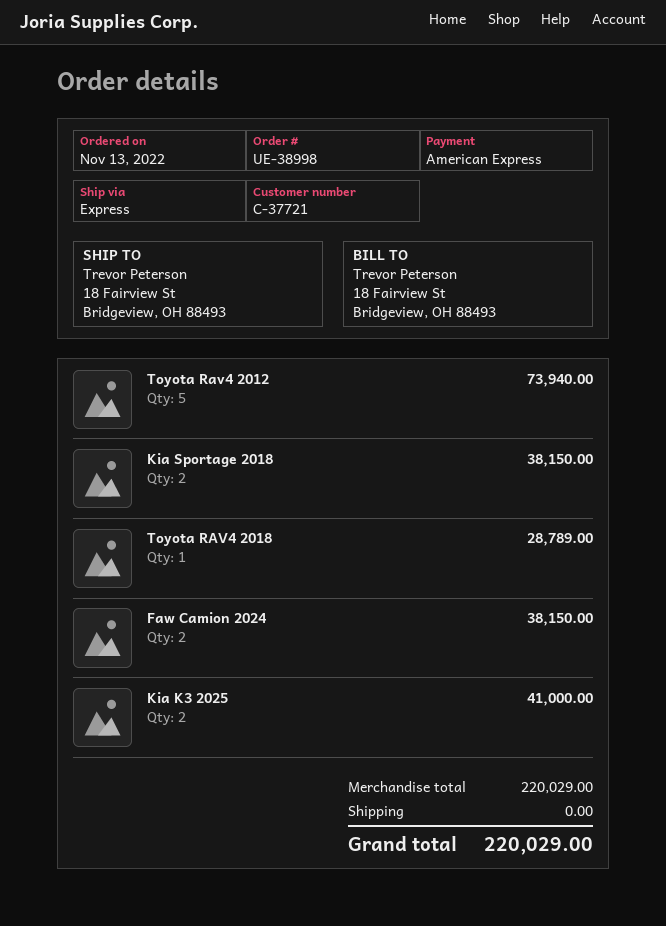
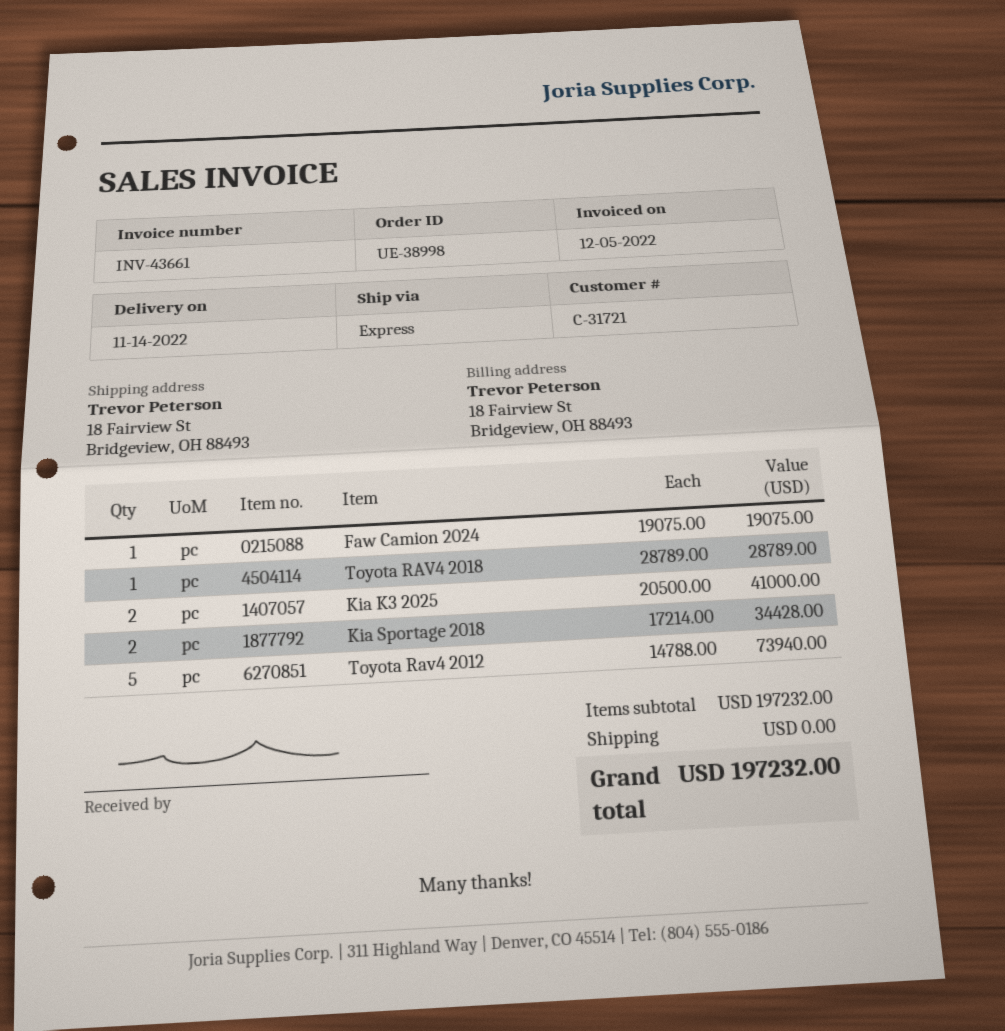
customer number: C-37721 -> C-31721
Kia Sportage 2018: 2 for 38150.00 -> 2 for 34428.00
Faw Camion 2024: 2 for 38150.00 -> 1 for 19075.00
subtotal: 220029.00 -> 197232.00
total: 220029.00 -> 197232.00

